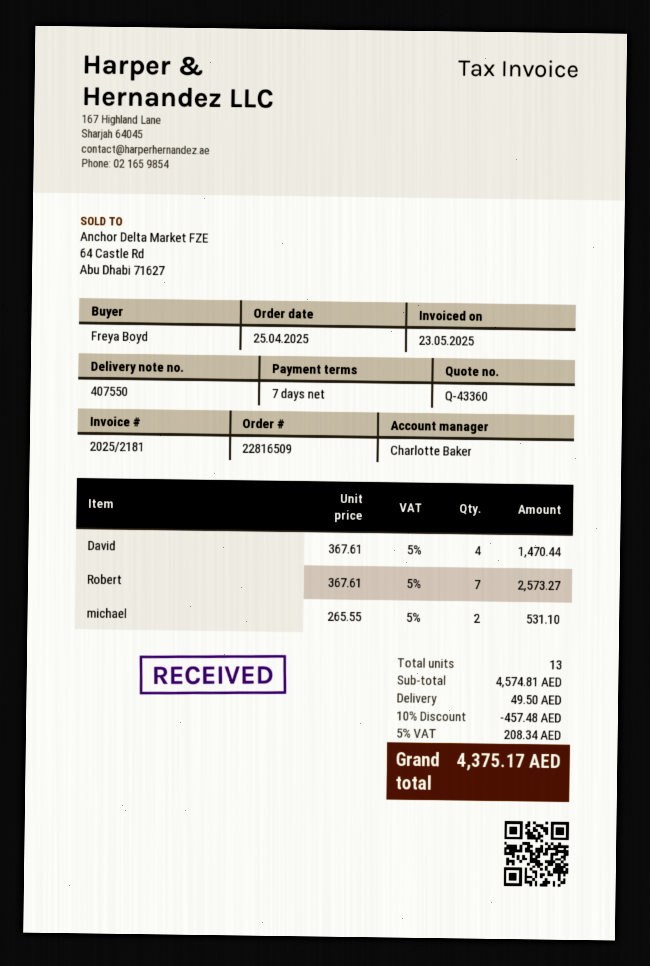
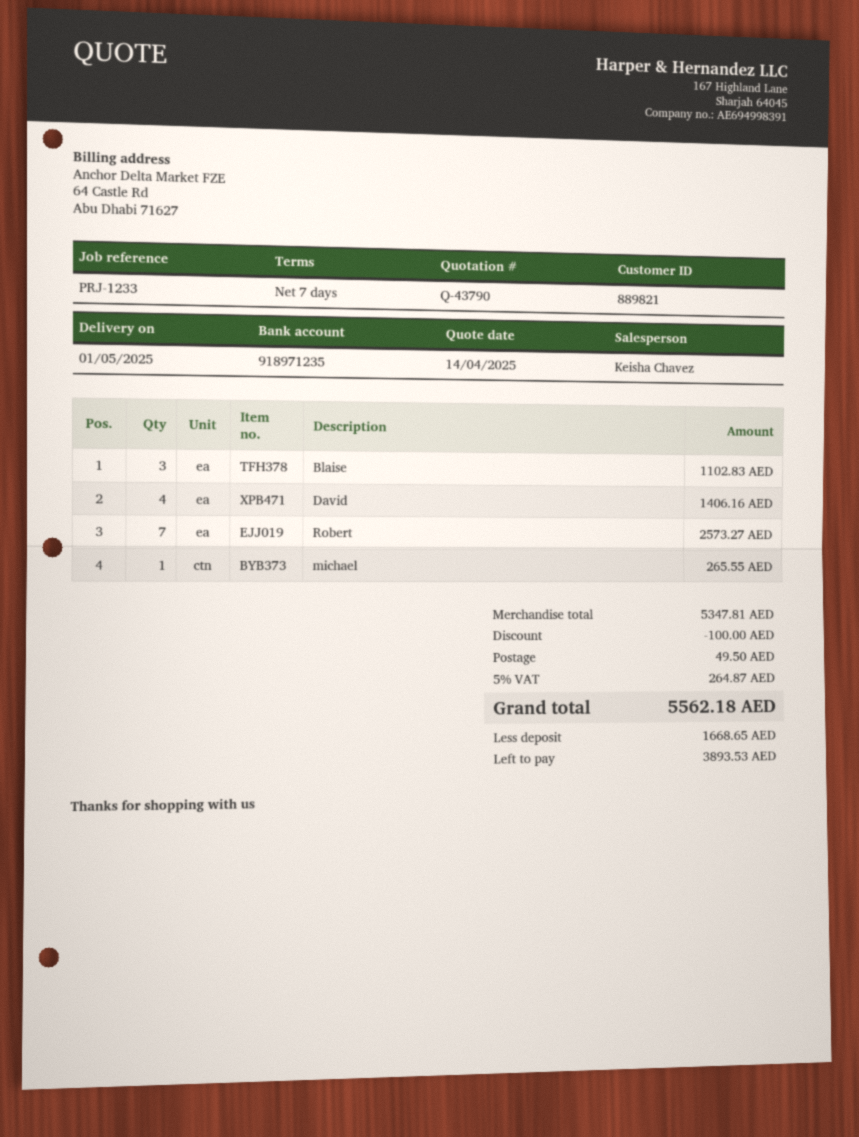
quote number: Q-43360 -> Q-43790
sales rep: Charlotte Baker -> Keisha Chavez
David: 4 for 1470.44 -> 4 for 1406.16
michael: 2 for 531.10 -> 1 for 265.55
Blaise: none -> 3 for 1102.83
subtotal: 4574.81 -> 5347.81
discount: 457.48 -> 100.00
tax: 5% = 208.34 -> 5% = 264.87
total: 4375.17 -> 5562.18

